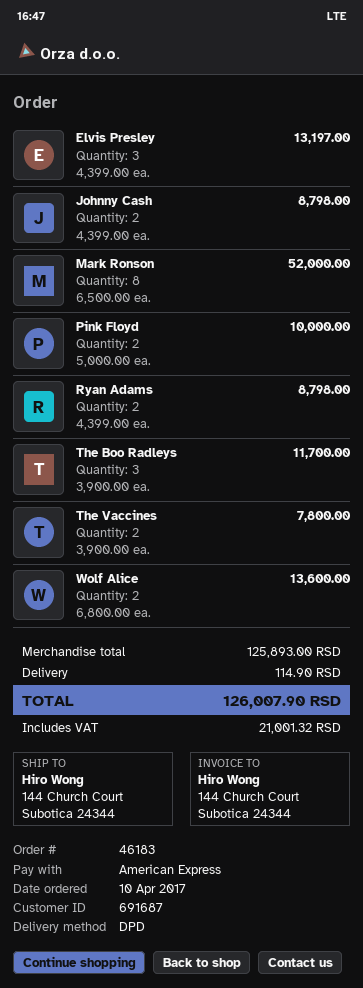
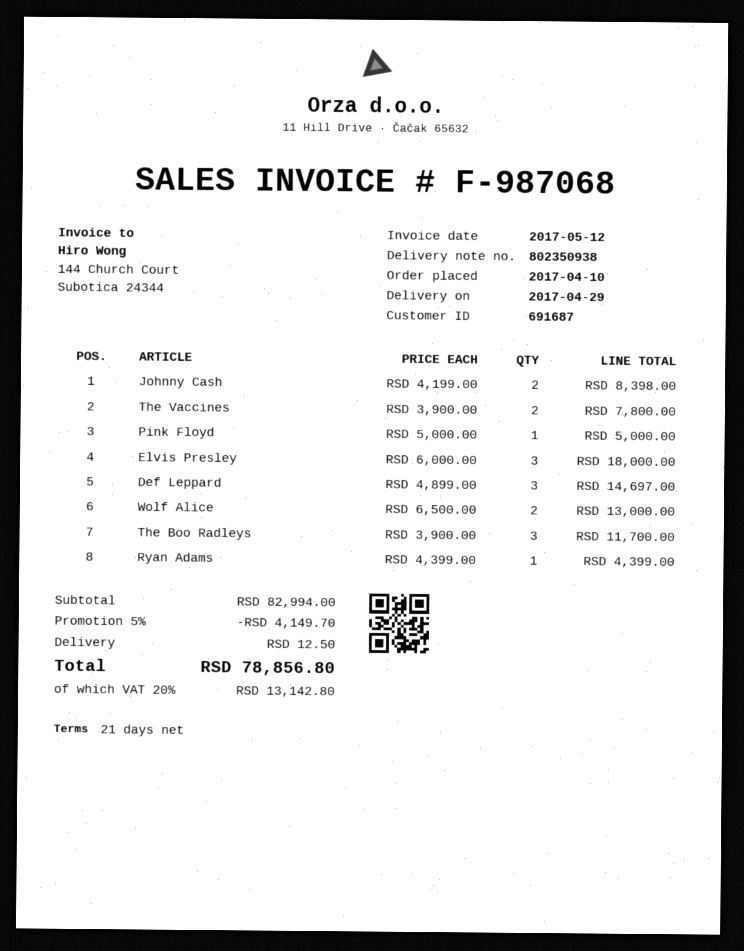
Elvis Presley: 3 x 4399.00 = 13197.00 -> 3 x 6000.00 = 18000.00
Johnny Cash: 2 x 4399.00 = 8798.00 -> 2 x 4199.00 = 8398.00
Mark Ronson: 8 x 6500.00 = 52000.00 -> none
Pink Floyd: 2 x 5000.00 = 10000.00 -> 1 x 5000.00 = 5000.00
Ryan Adams: 2 x 4399.00 = 8798.00 -> 1 x 4399.00 = 4399.00
Wolf Alice: 2 x 6800.00 = 13600.00 -> 2 x 6500.00 = 13000.00
Def Leppard: none -> 3 x 4899.00 = 14697.00
subtotal: 125893.00 -> 82994.00
discount: none -> 5% = 4149.70
shipping: 114.90 -> 12.50
tax: 21001.32 -> 13142.80
total: 126007.90 -> 78856.80

